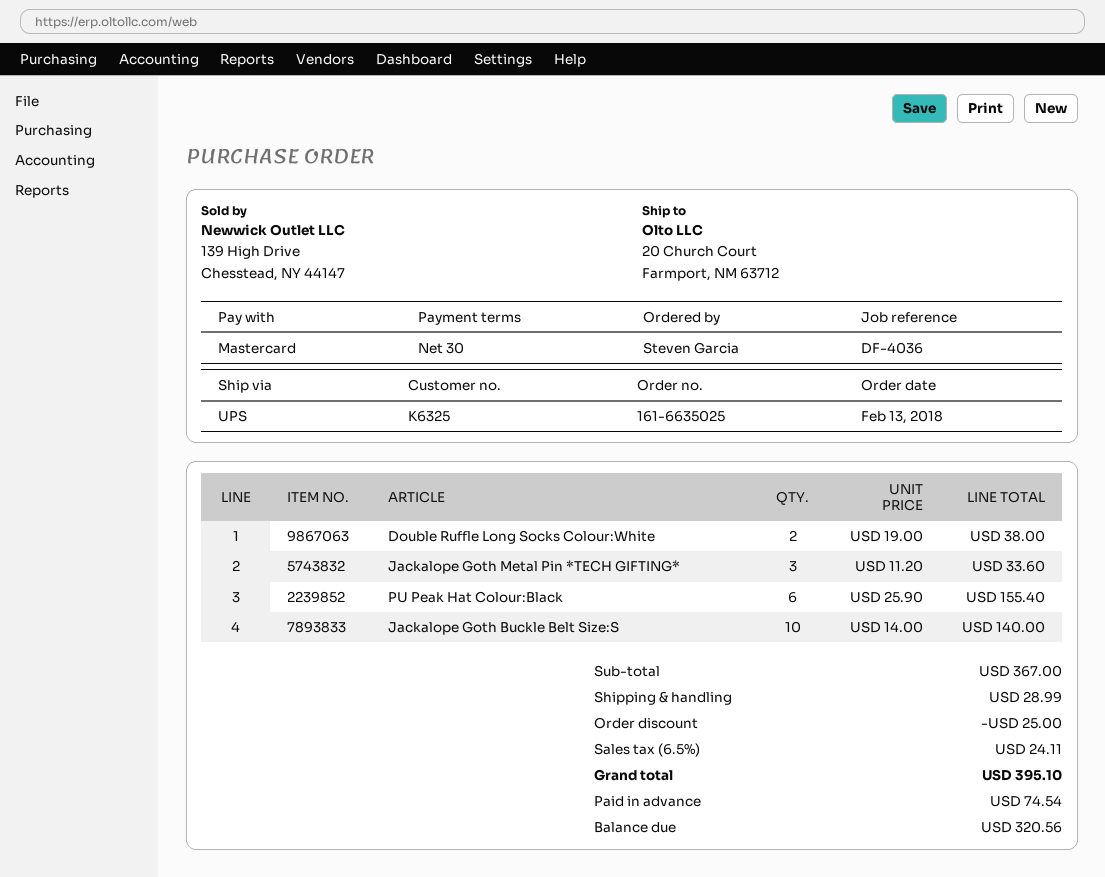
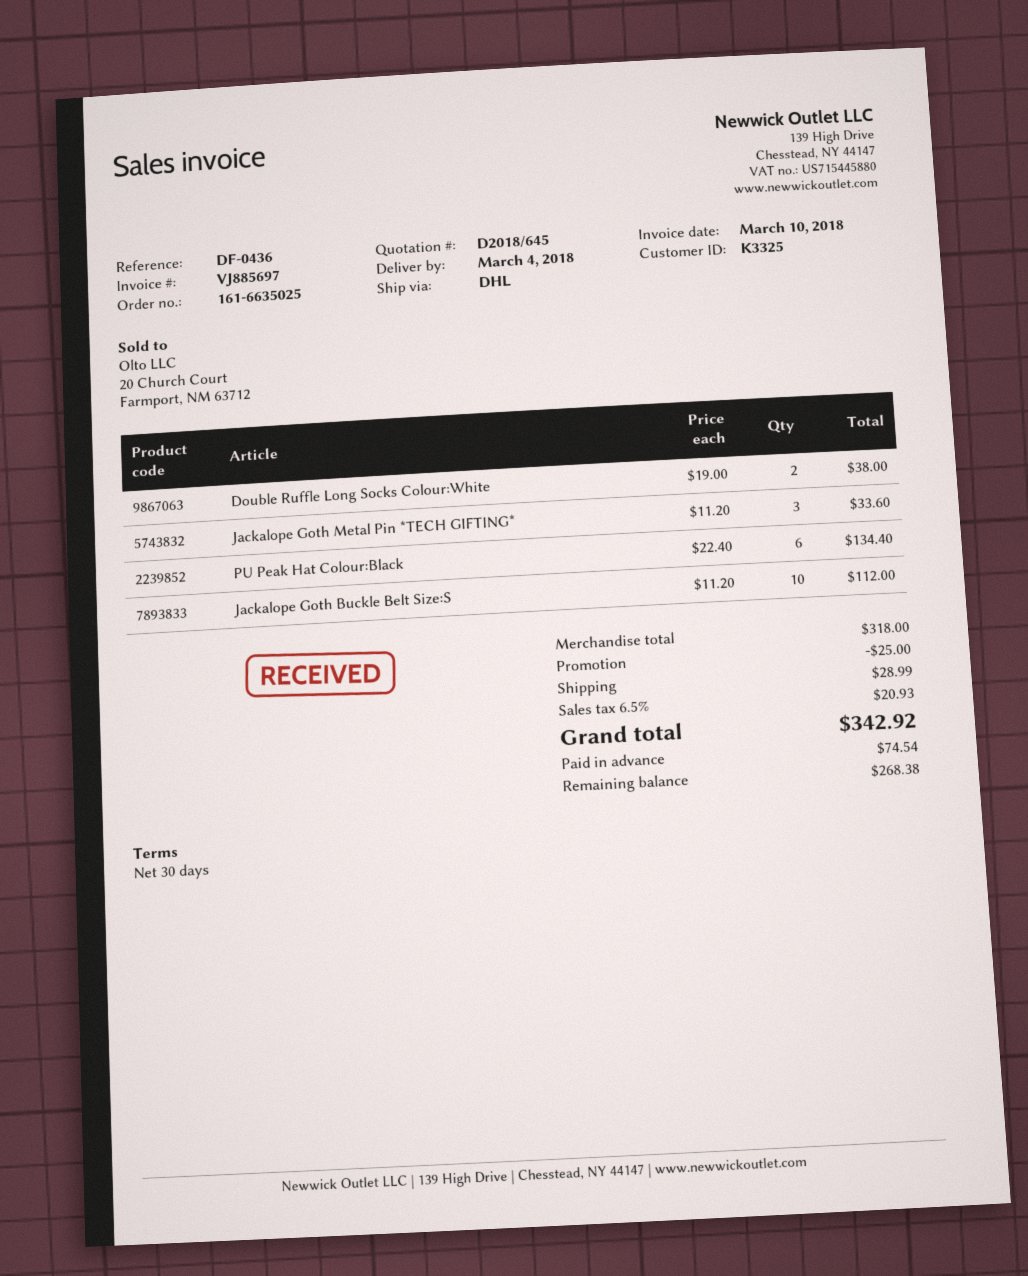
customer number: K6325 -> K3325
reference: DF-4036 -> DF-0436
shipping method: UPS -> DHL
PU Peak Hat Colour:Black: 6 x 25.90 = 155.40 -> 6 x 22.40 = 134.40
Jackalope Goth Buckle Belt Size:S: 10 x 14.00 = 140.00 -> 10 x 11.20 = 112.00
subtotal: 367.00 -> 318.00
tax: 6.5% = 24.11 -> 6.5% = 20.93
total: 395.10 -> 342.92
balance: 320.56 -> 268.38

